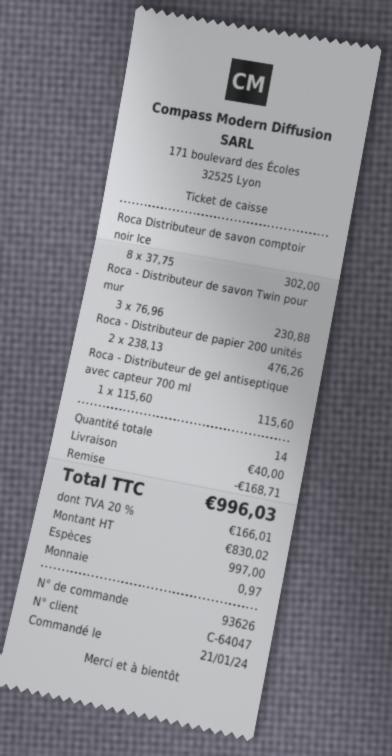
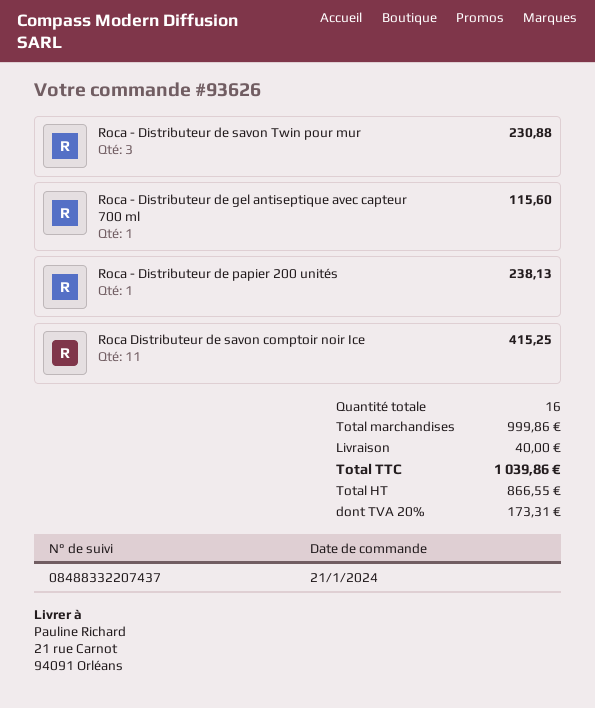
Roca Distributeur de savon comptoir noir Ice: 8 for 302.00 -> 11 for 415.25
Roca - Distributeur de papier 200 unités: 2 for 476.26 -> 1 for 238.13
total quantity: 14 -> 16
discount: 168.71 -> none
net: 830.02 -> 866.55
tax: 20% = 166.01 -> 20% = 173.31
total: 996.03 -> 1039.86

